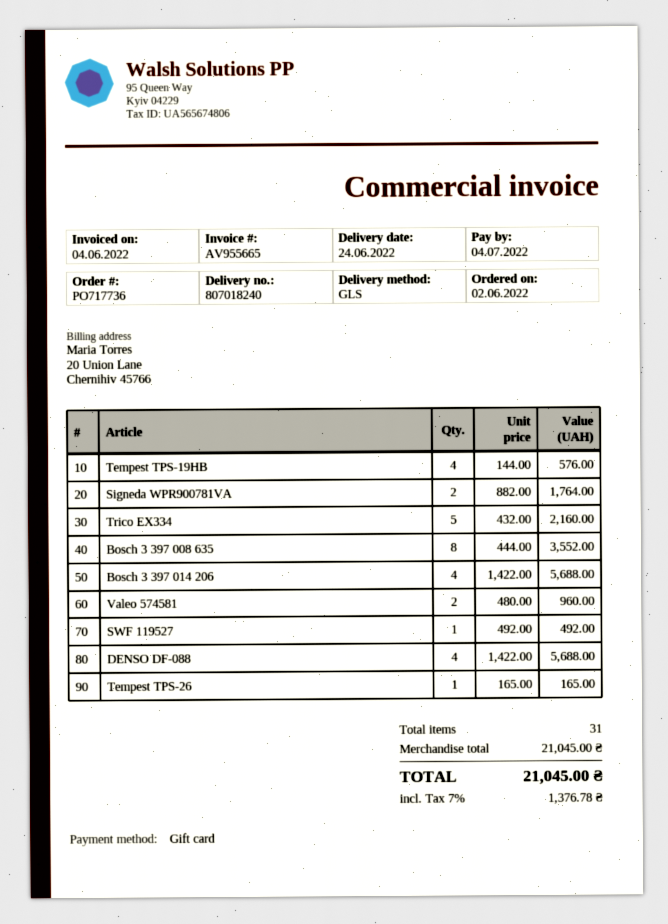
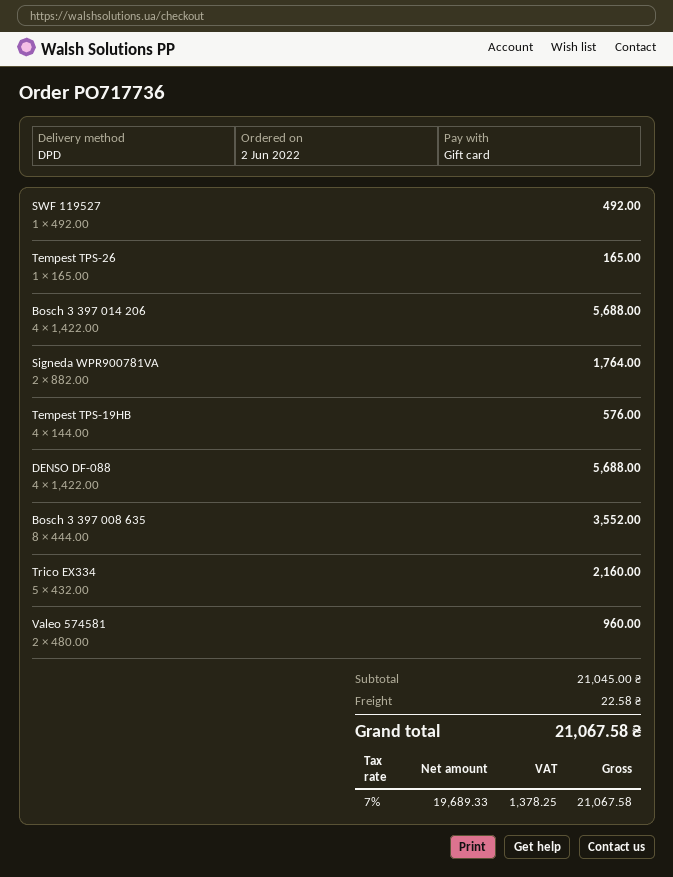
shipping method: GLS -> DPD
shipping: none -> 22.58
tax: 7% = 1376.78 -> 7% = 1378.25
total: 21045.00 -> 21067.58

